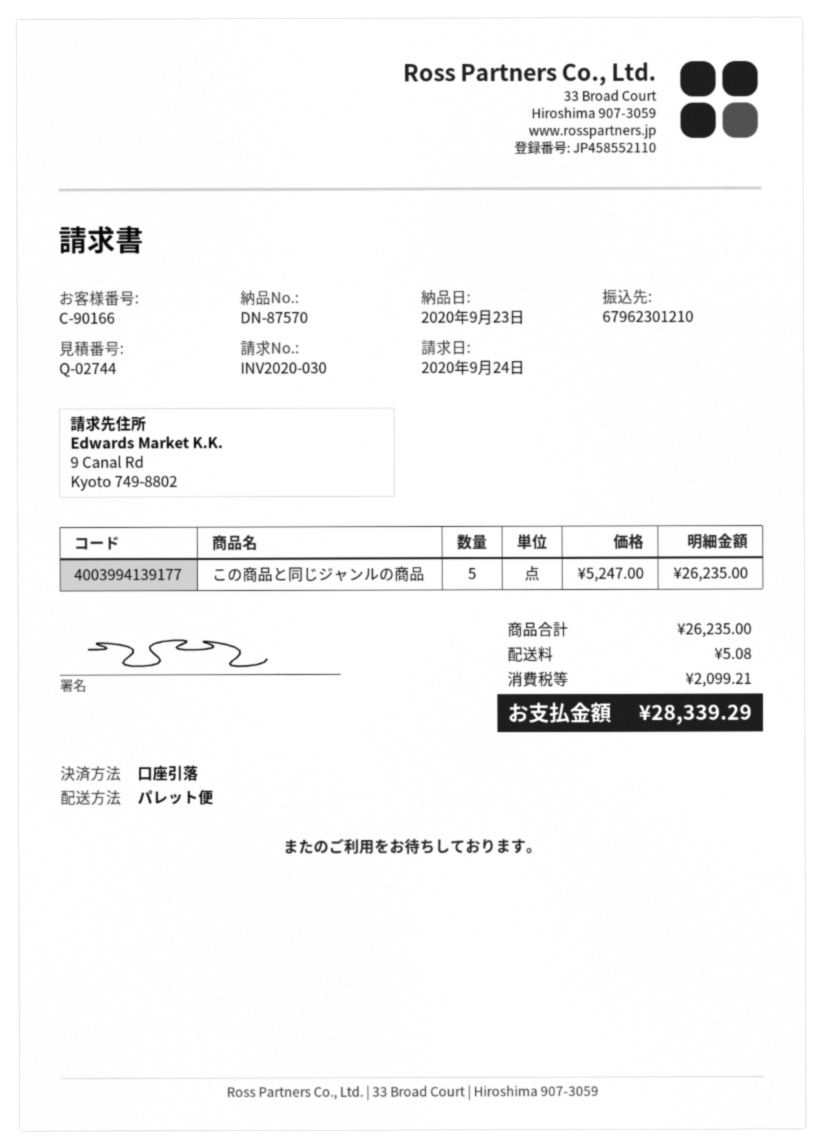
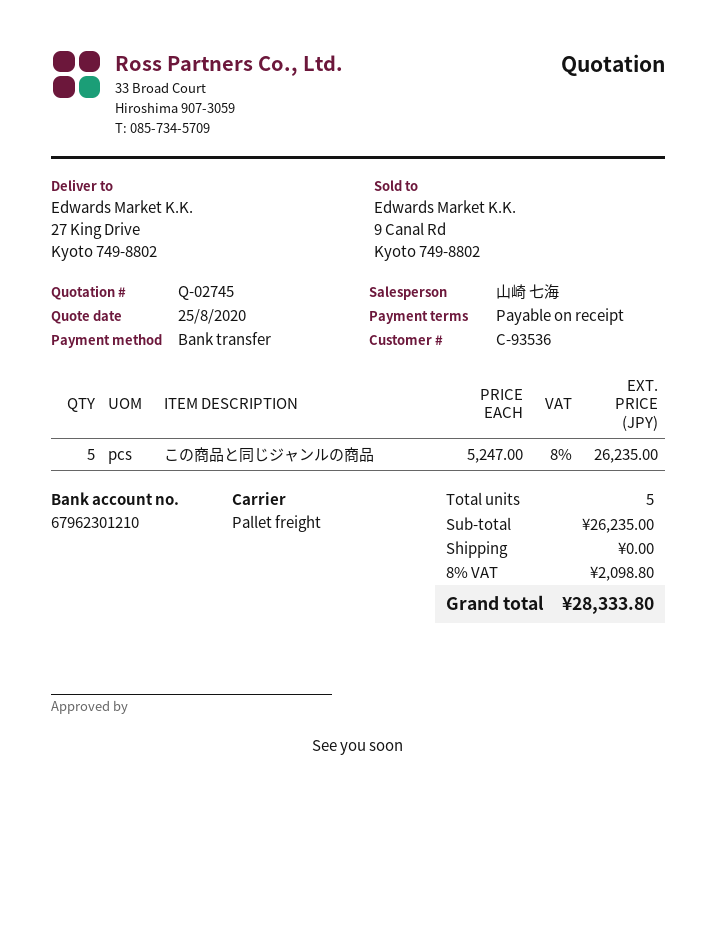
quote number: Q-02744 -> Q-02745
customer number: C-90166 -> C-93536
payment method: direct debit -> bank transfer
shipping: 5.08 -> 0.00
tax: 2099.21 -> 2098.80
total: 28339.29 -> 28333.80

